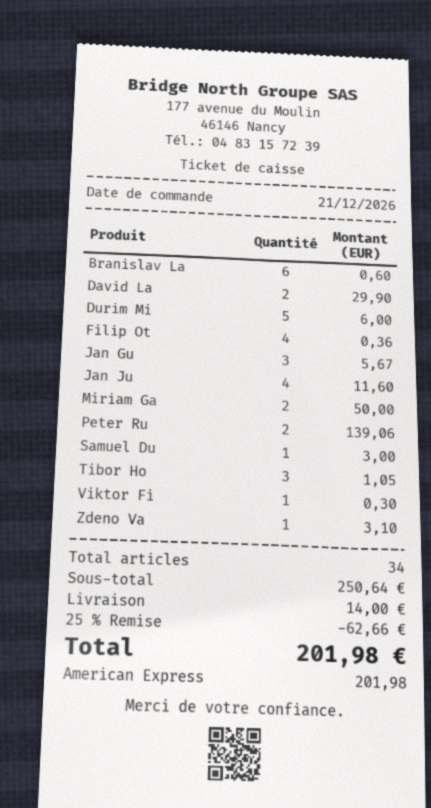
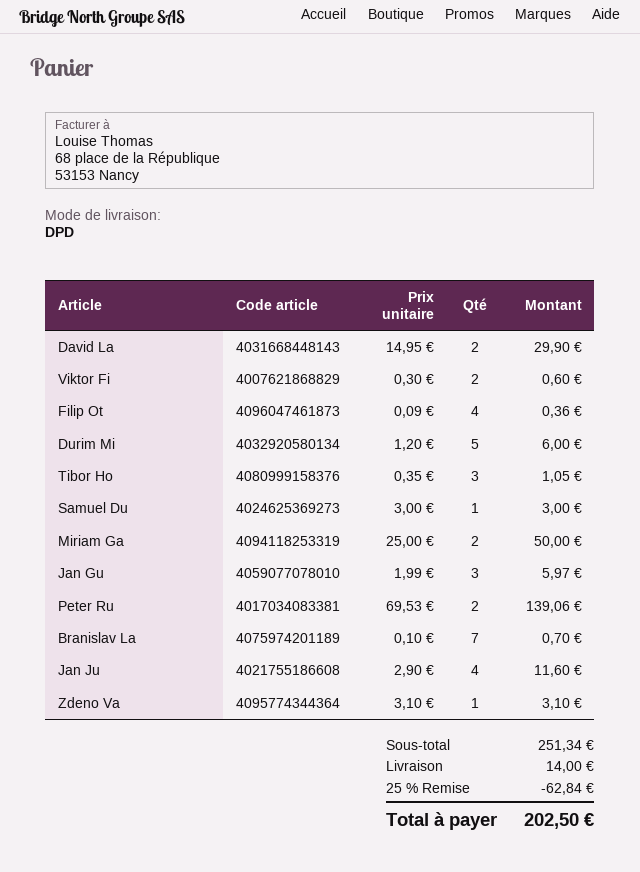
Branislav La: 6 for 0.60 -> 7 for 0.70
Jan Gu: 3 for 5.67 -> 3 for 5.97
Viktor Fi: 1 for 0.30 -> 2 for 0.60
subtotal: 250.64 -> 251.34
discount: 25% = 62.66 -> 25% = 62.84
total: 201.98 -> 202.50

